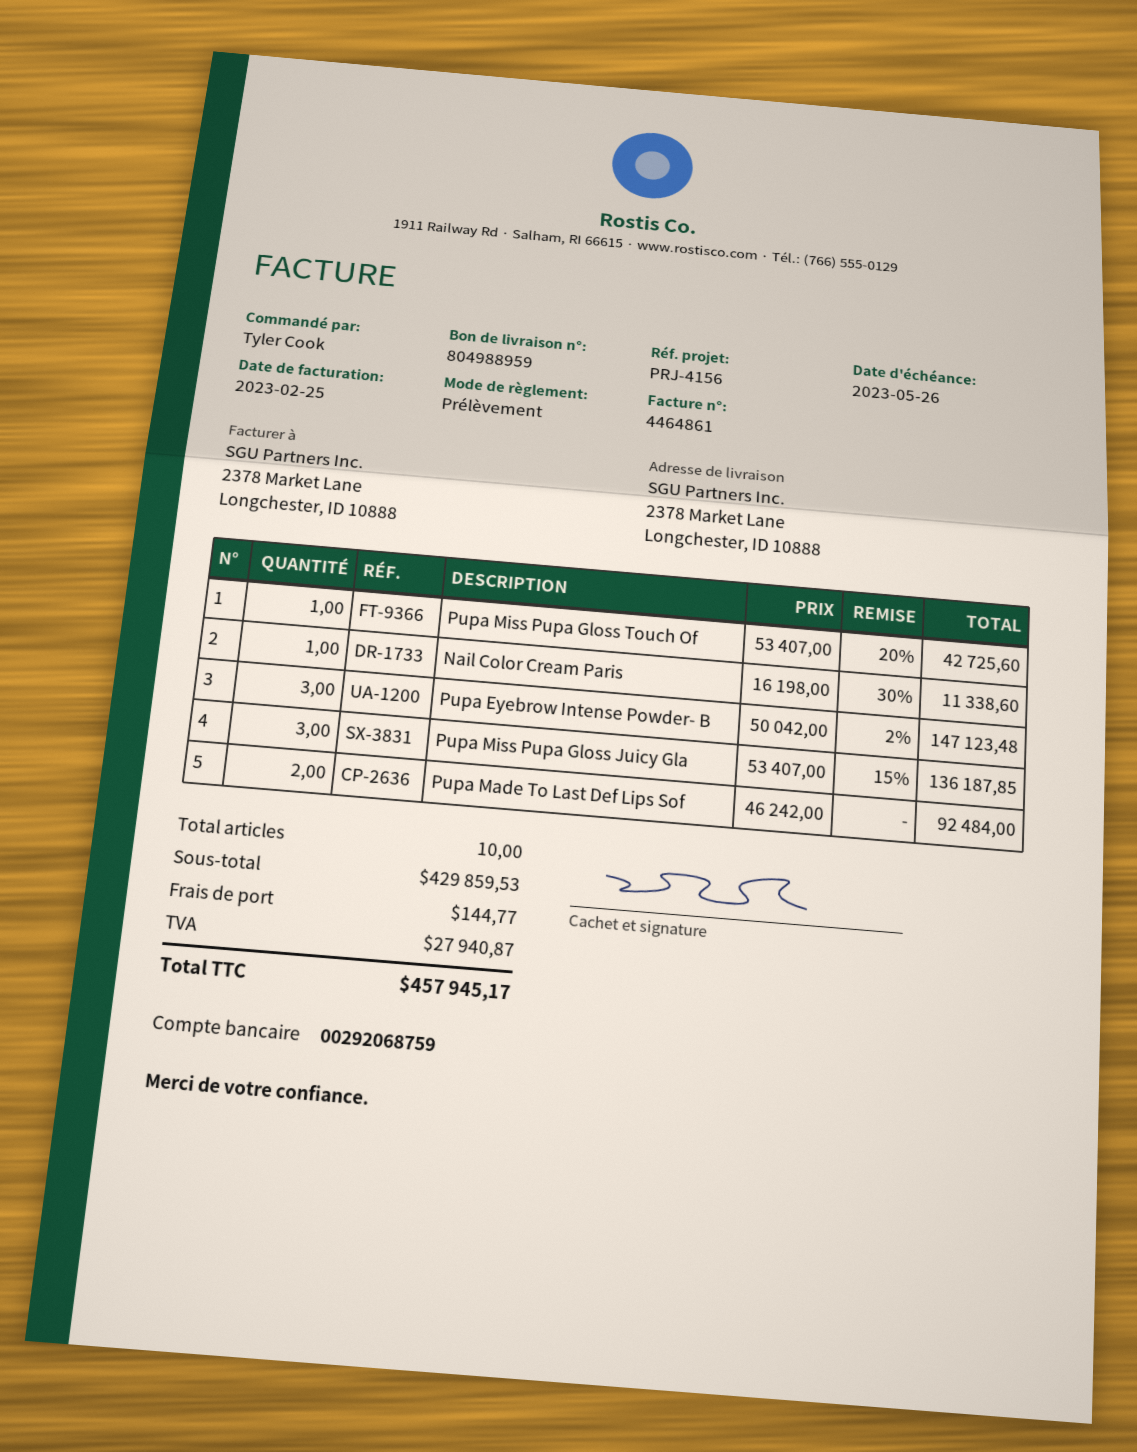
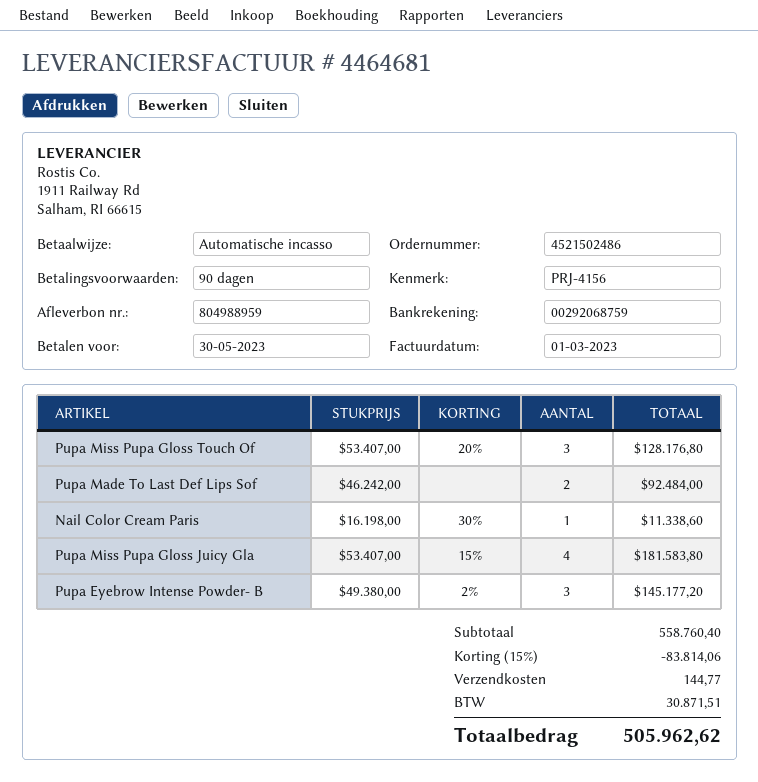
invoice number: 4464861 -> 4464681
invoice date: 2023-02-25 -> 2023-03-01
due date: 2023-05-26 -> 2023-05-30
Pupa Miss Pupa Gloss Touch Of: 1 x 53407.00 - 20% = 42725.60 -> 3 x 53407.00 - 20% = 128176.80
Pupa Eyebrow Intense Powder- B: 3 x 50042.00 - 2% = 147123.48 -> 3 x 49380.00 - 2% = 145177.20
Pupa Miss Pupa Gloss Juicy Gla: 3 x 53407.00 - 15% = 136187.85 -> 4 x 53407.00 - 15% = 181583.80
subtotal: 429859.53 -> 558760.40
discount: none -> 15% = 83814.06
tax: 27940.87 -> 30871.51
total: 457945.17 -> 505962.62

